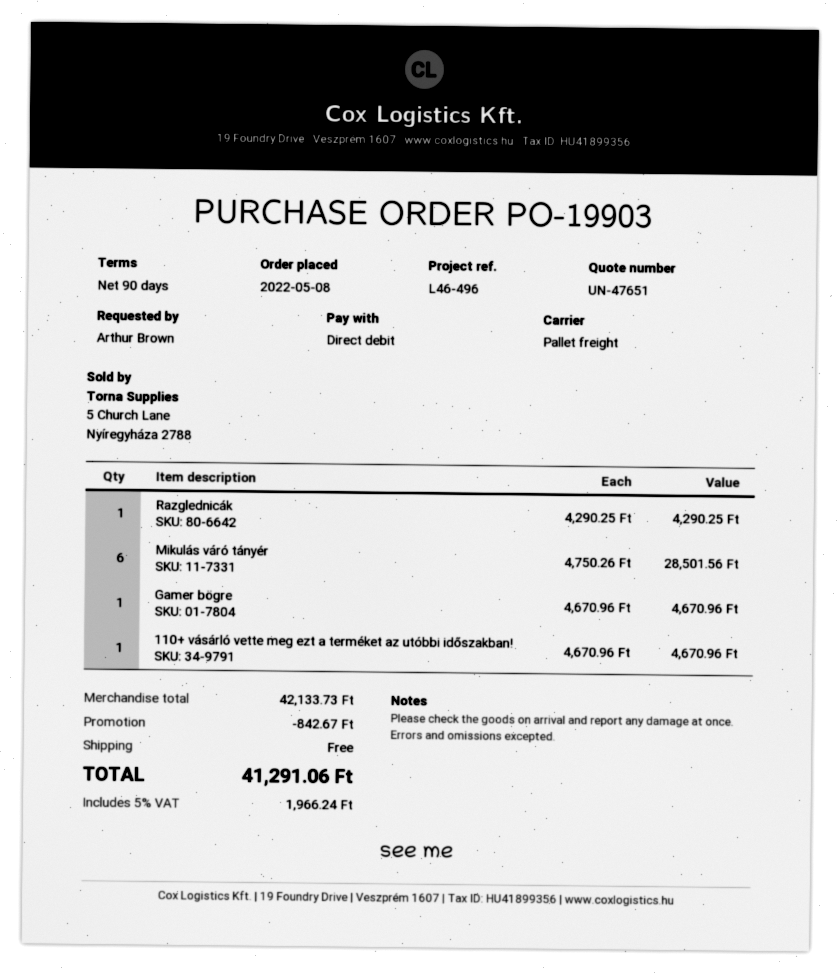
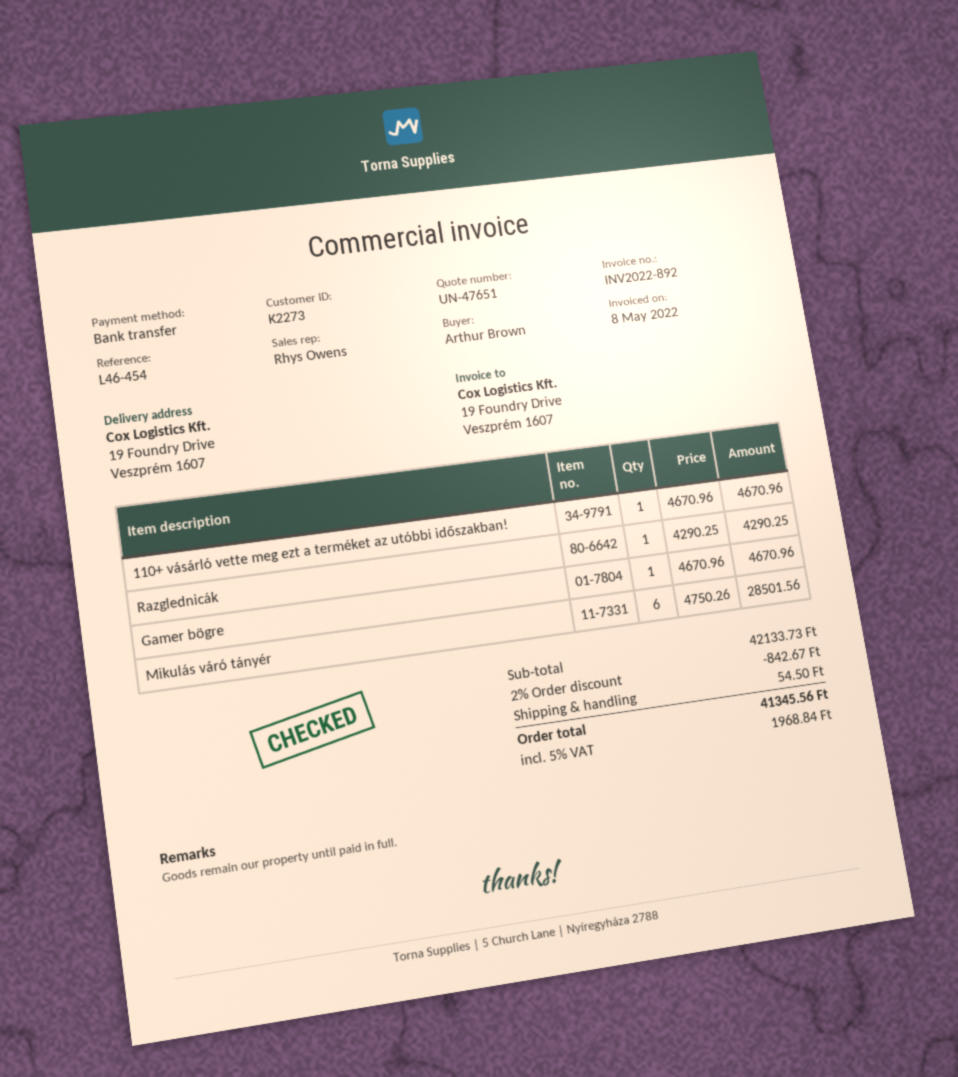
reference: L46-496 -> L46-454
payment method: direct debit -> bank transfer
shipping: 0.00 -> 54.50
tax: 5% = 1966.24 -> 5% = 1968.84
total: 41291.06 -> 41345.56

